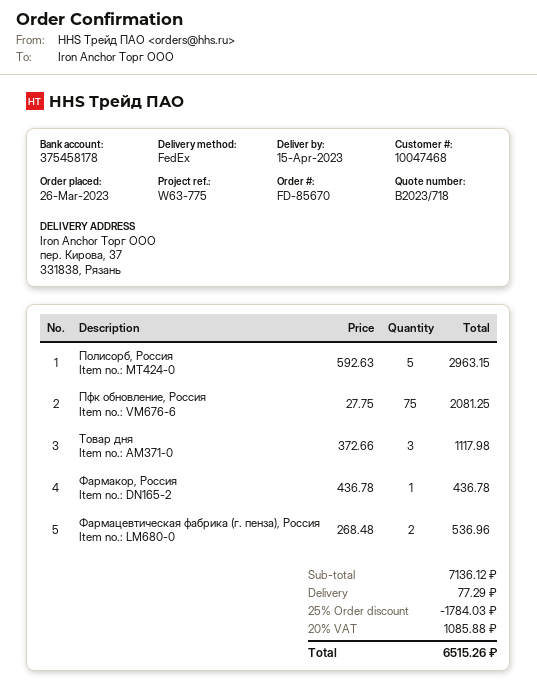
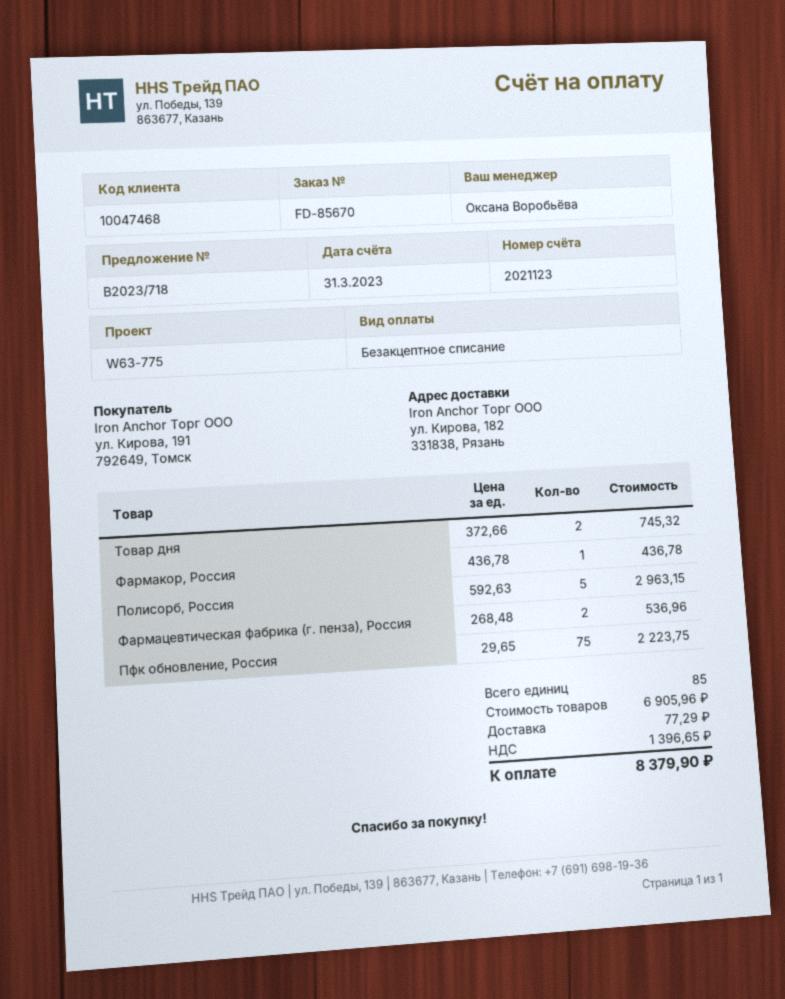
ship to: пер. Кирова, 37, 331838, Рязань -> ул. Кирова, 182, 331838, Рязань
Пфк обновление, Россия: 75 x 27.75 = 2081.25 -> 75 x 29.65 = 2223.75
Товар дня: 3 x 372.66 = 1117.98 -> 2 x 372.66 = 745.32
subtotal: 7136.12 -> 6905.96
discount: 25% = 1784.03 -> none
tax: 1085.88 -> 1396.65
total: 6515.26 -> 8379.90

